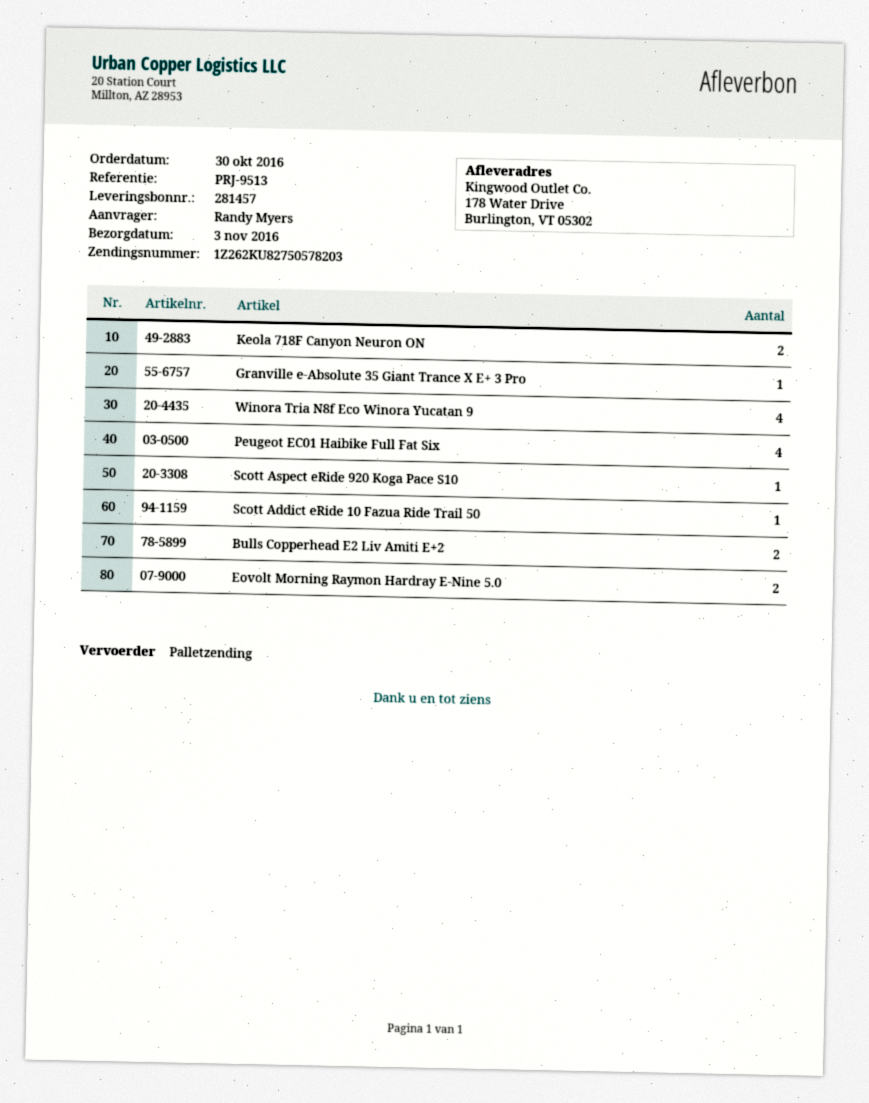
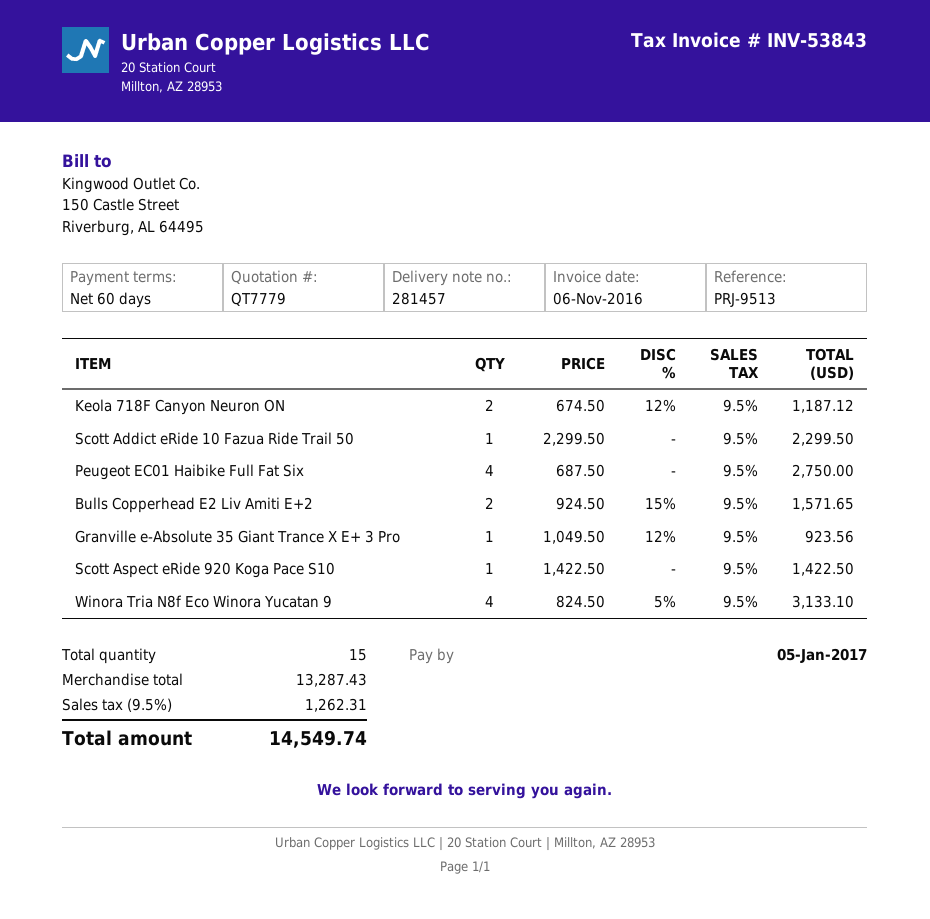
Eovolt Morning Raymon Hardray E-Nine 5.0: 2 -> none

